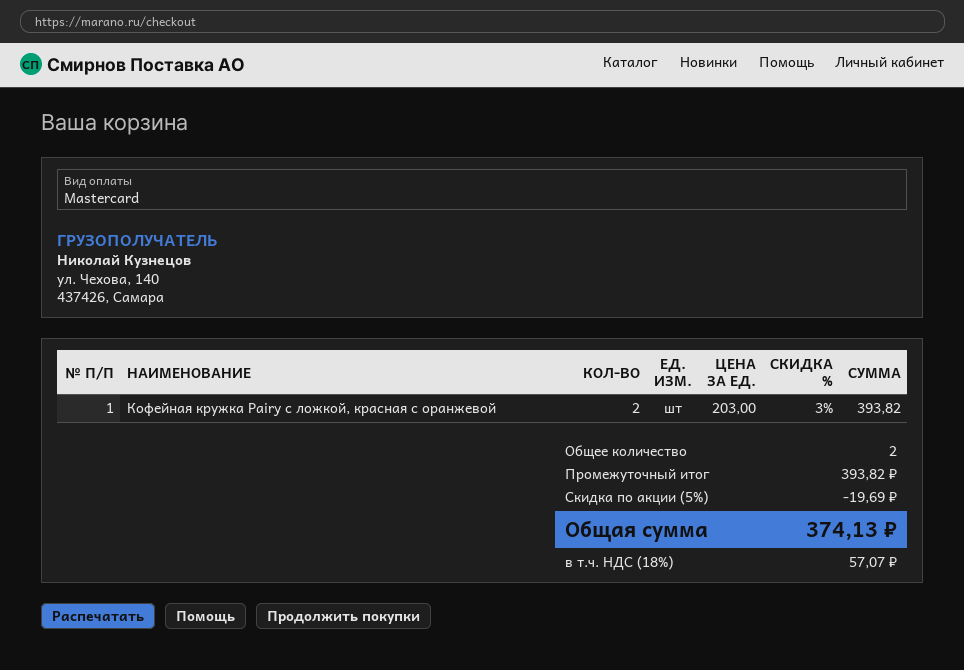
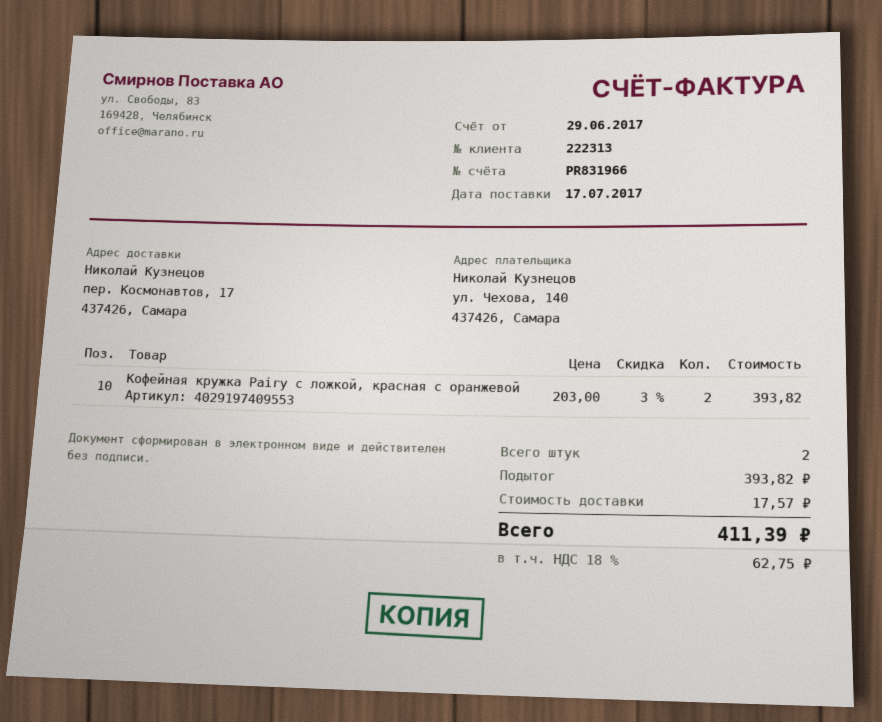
ship to: ул. Чехова, 140, 437426, Самара -> пер. Космонавтов, 17, 437426, Самара
discount: 5% = 19.69 -> none
shipping: none -> 17.57
tax: 18% = 57.07 -> 18% = 62.75
total: 374.13 -> 411.39

